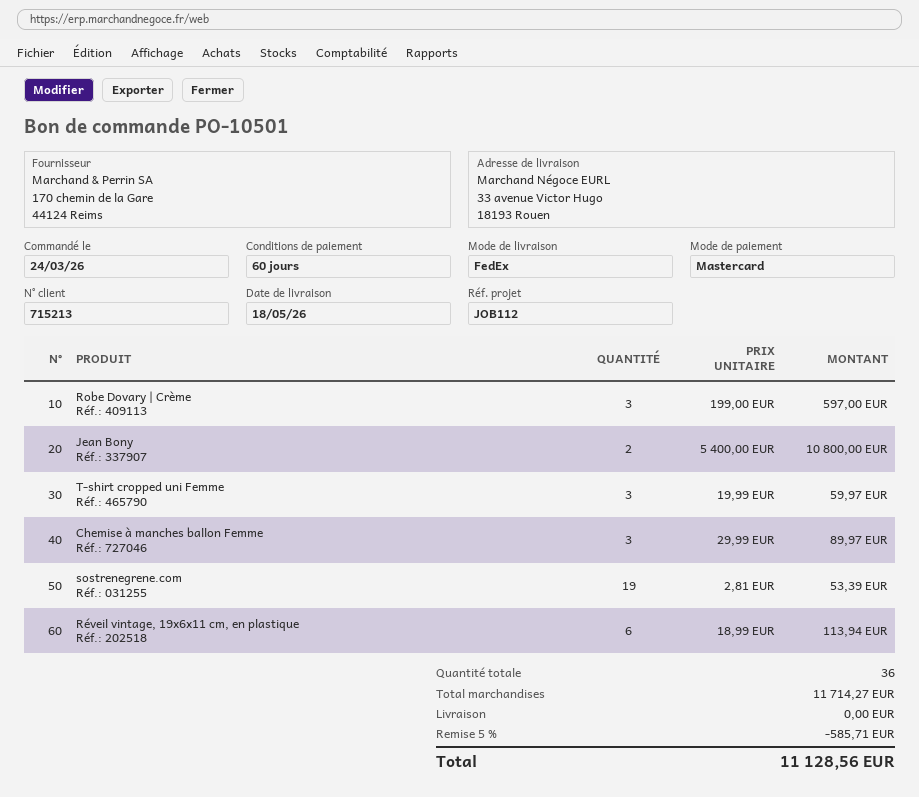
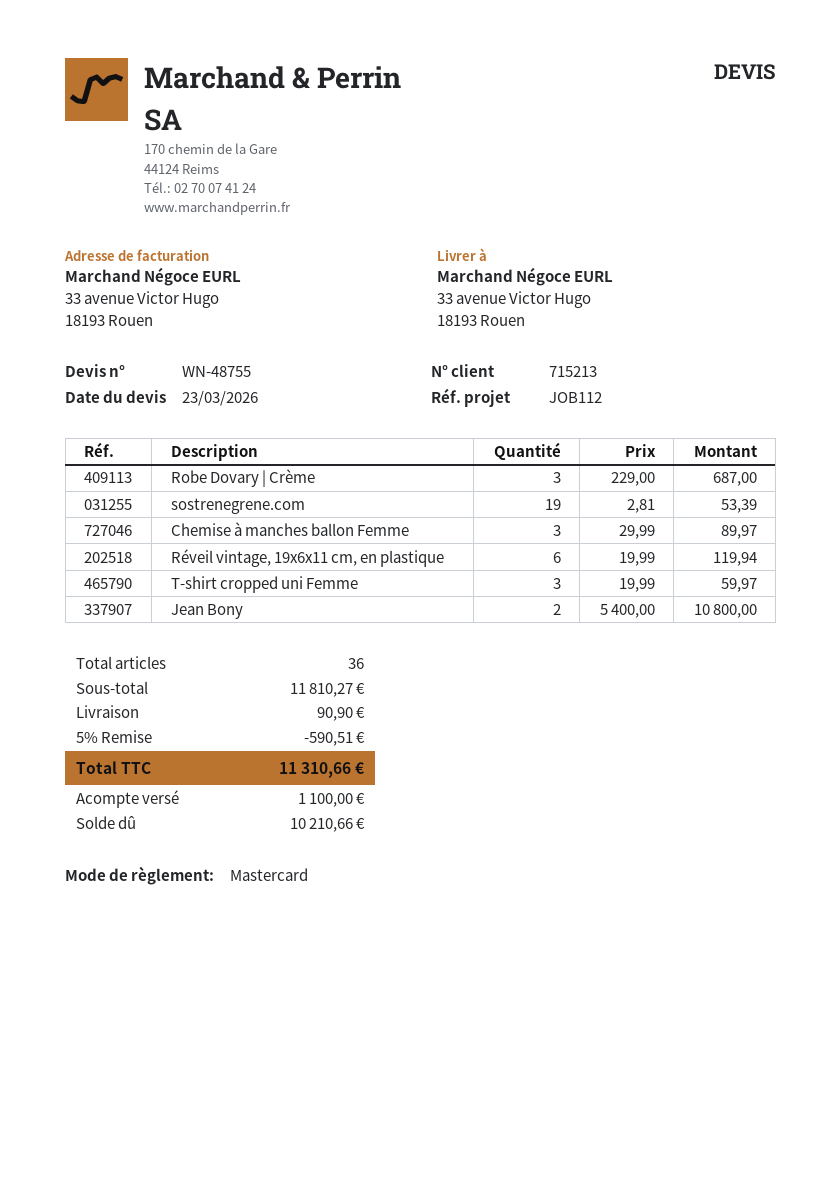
Robe Dovary | Crème: 3 x 199.00 = 597.00 -> 3 x 229.00 = 687.00
Réveil vintage, 19x6x11 cm, en plastique: 6 x 18.99 = 113.94 -> 6 x 19.99 = 119.94
subtotal: 11714.27 -> 11810.27
discount: 5% = 585.71 -> 5% = 590.51
shipping: 0.00 -> 90.90
total: 11128.56 -> 11310.66

